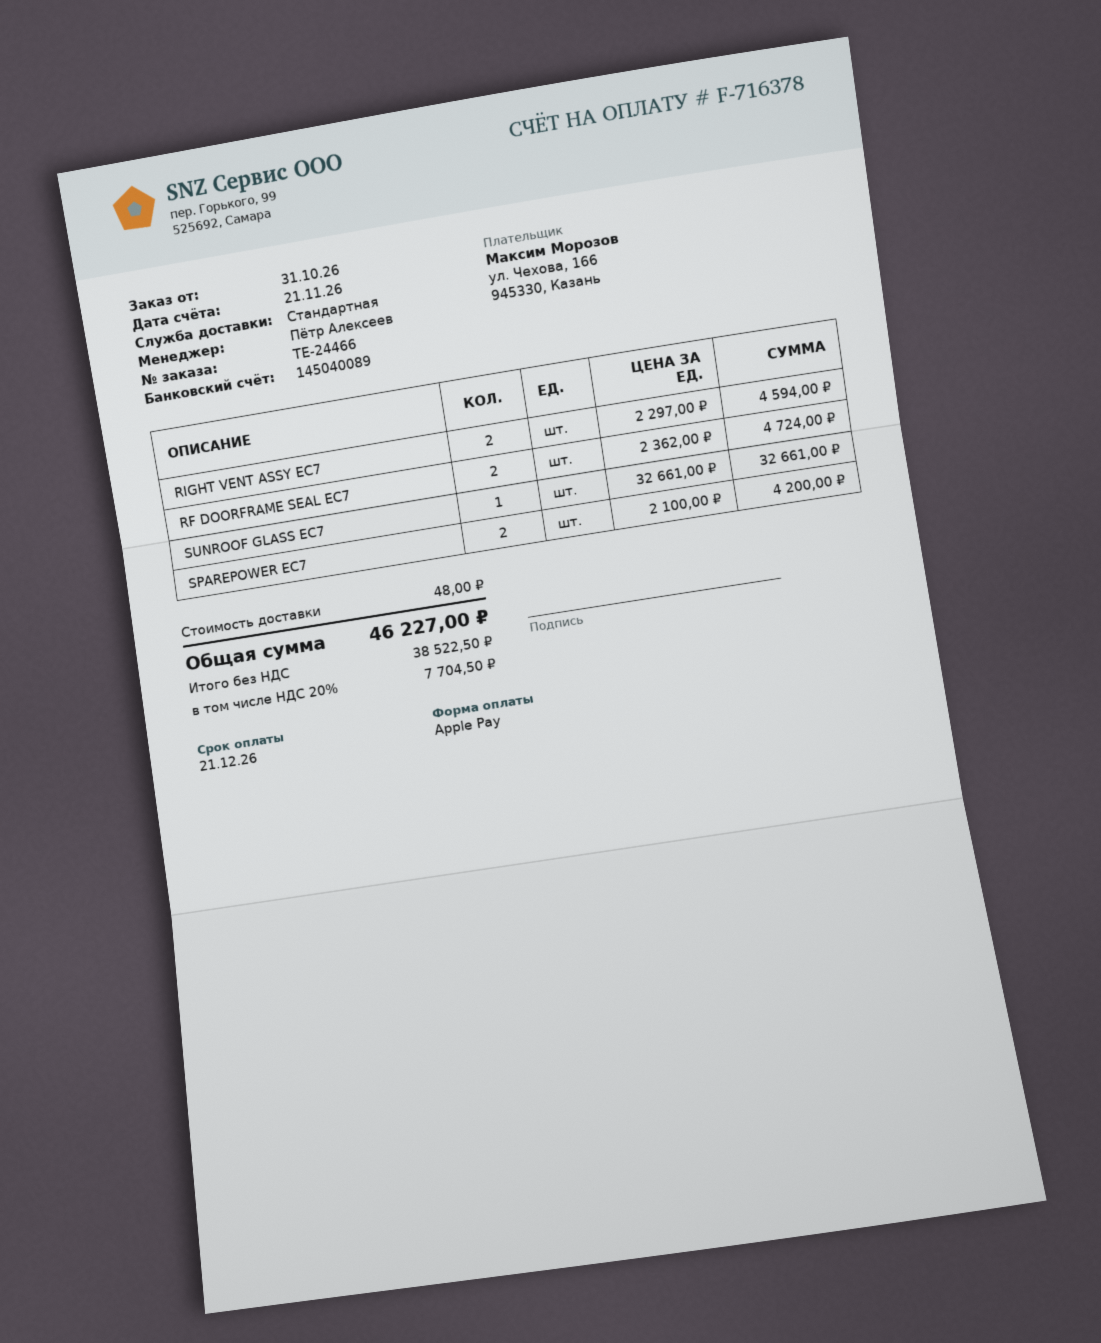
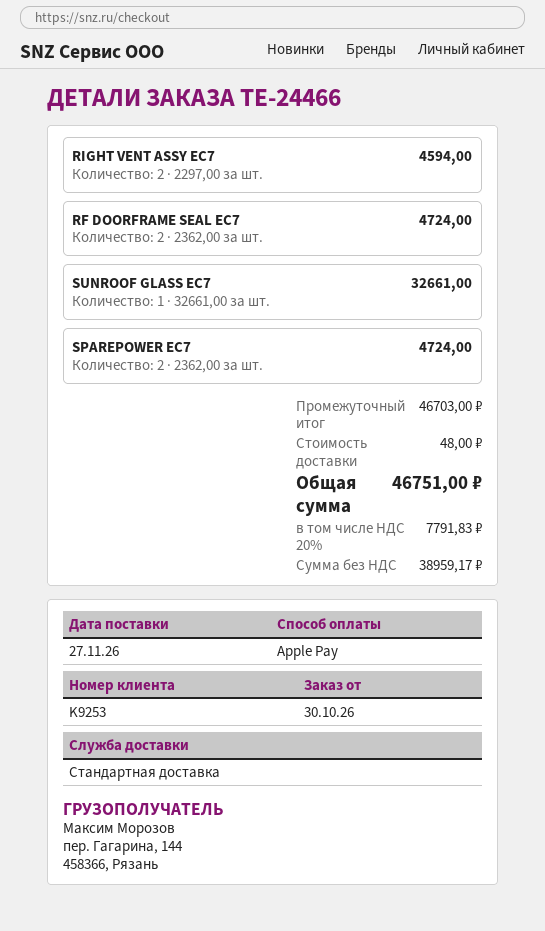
order date: 2026-10-31 -> 2026-10-30
SPAREPOWER EC7: 2 x 2100.00 = 4200.00 -> 2 x 2362.00 = 4724.00
net: 38522.50 -> 38959.17
tax: 20% = 7704.50 -> 20% = 7791.83
total: 46227.00 -> 46751.00

